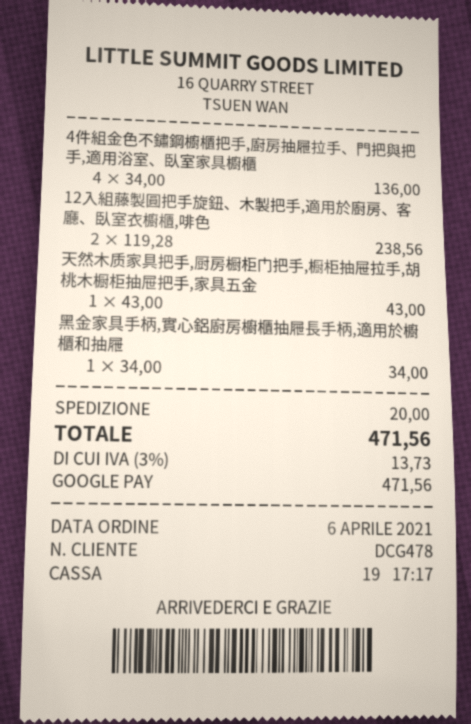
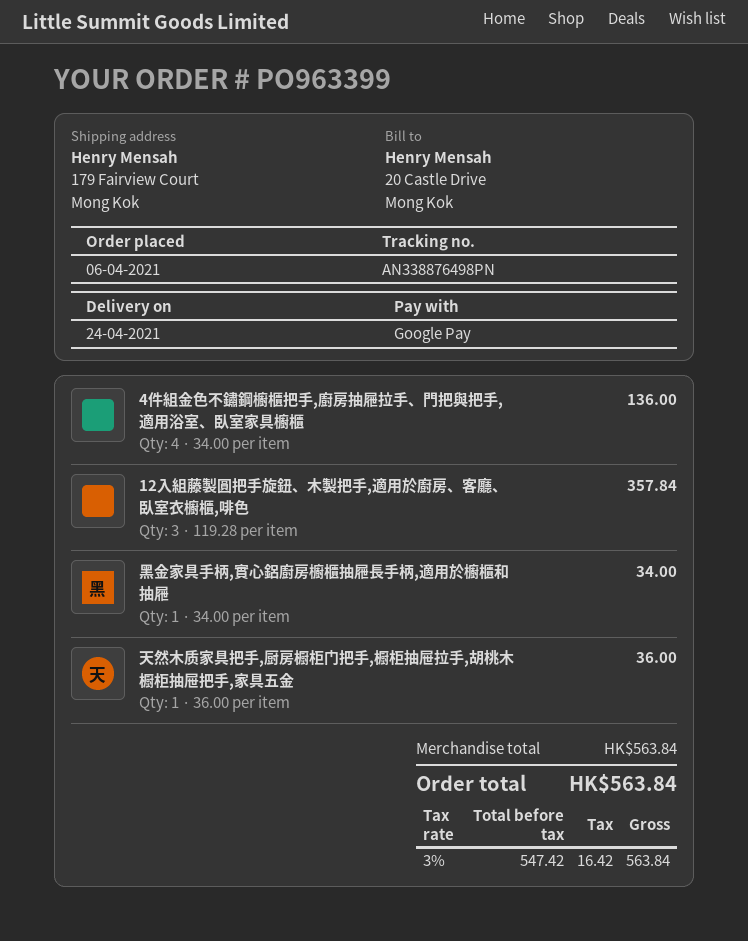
12入組藤製圓把手旋鈕、木製把手,適用於廚房、客廳、臥室衣櫥櫃,啡色: 2 x 119.28 = 238.56 -> 3 x 119.28 = 357.84
天然木质家具把手,厨房橱柜门把手,橱柜抽屉拉手,胡桃木橱柜抽屉把手,家具五金: 1 x 43.00 = 43.00 -> 1 x 36.00 = 36.00
shipping: 20.00 -> none
tax: 3% = 13.73 -> 3% = 16.42
total: 471.56 -> 563.84

